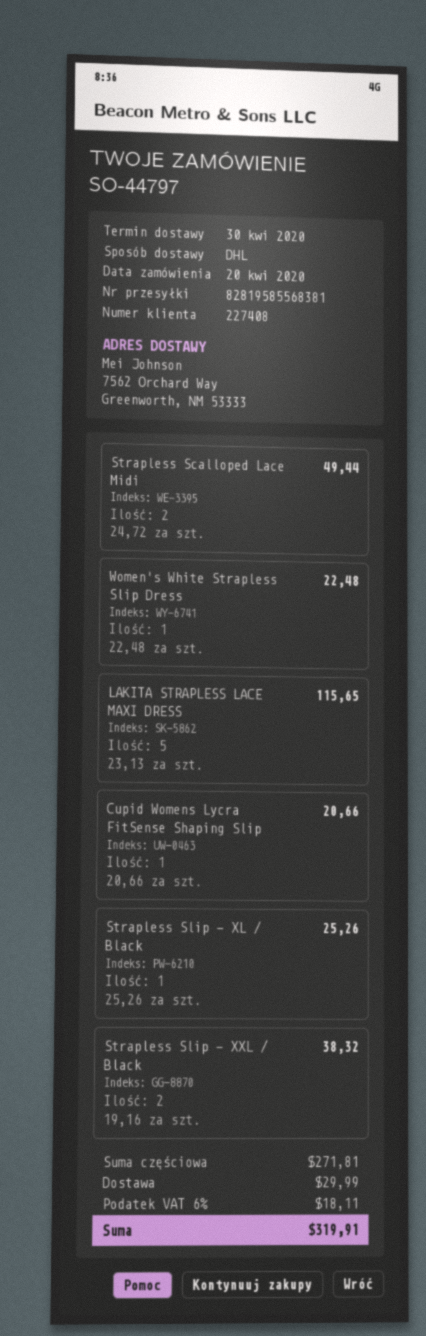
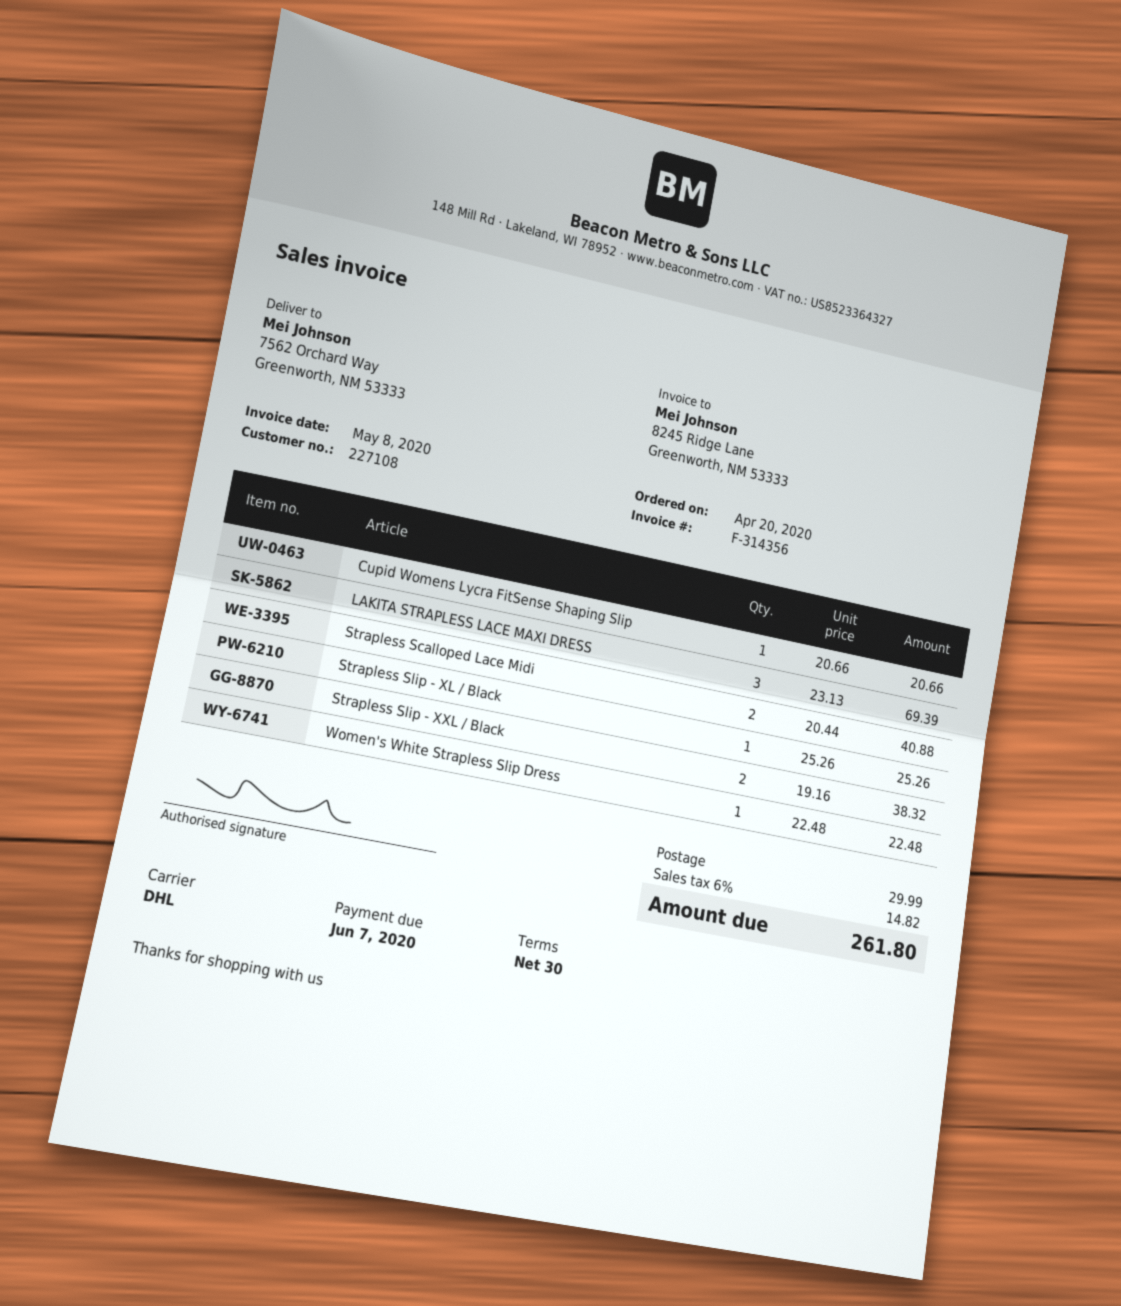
customer number: 227408 -> 227108
Strapless Scalloped Lace Midi: 2 x 24.72 = 49.44 -> 2 x 20.44 = 40.88
LAKITA STRAPLESS LACE MAXI DRESS: 5 x 23.13 = 115.65 -> 3 x 23.13 = 69.39
tax: 6% = 18.11 -> 6% = 14.82
total: 319.91 -> 261.80

